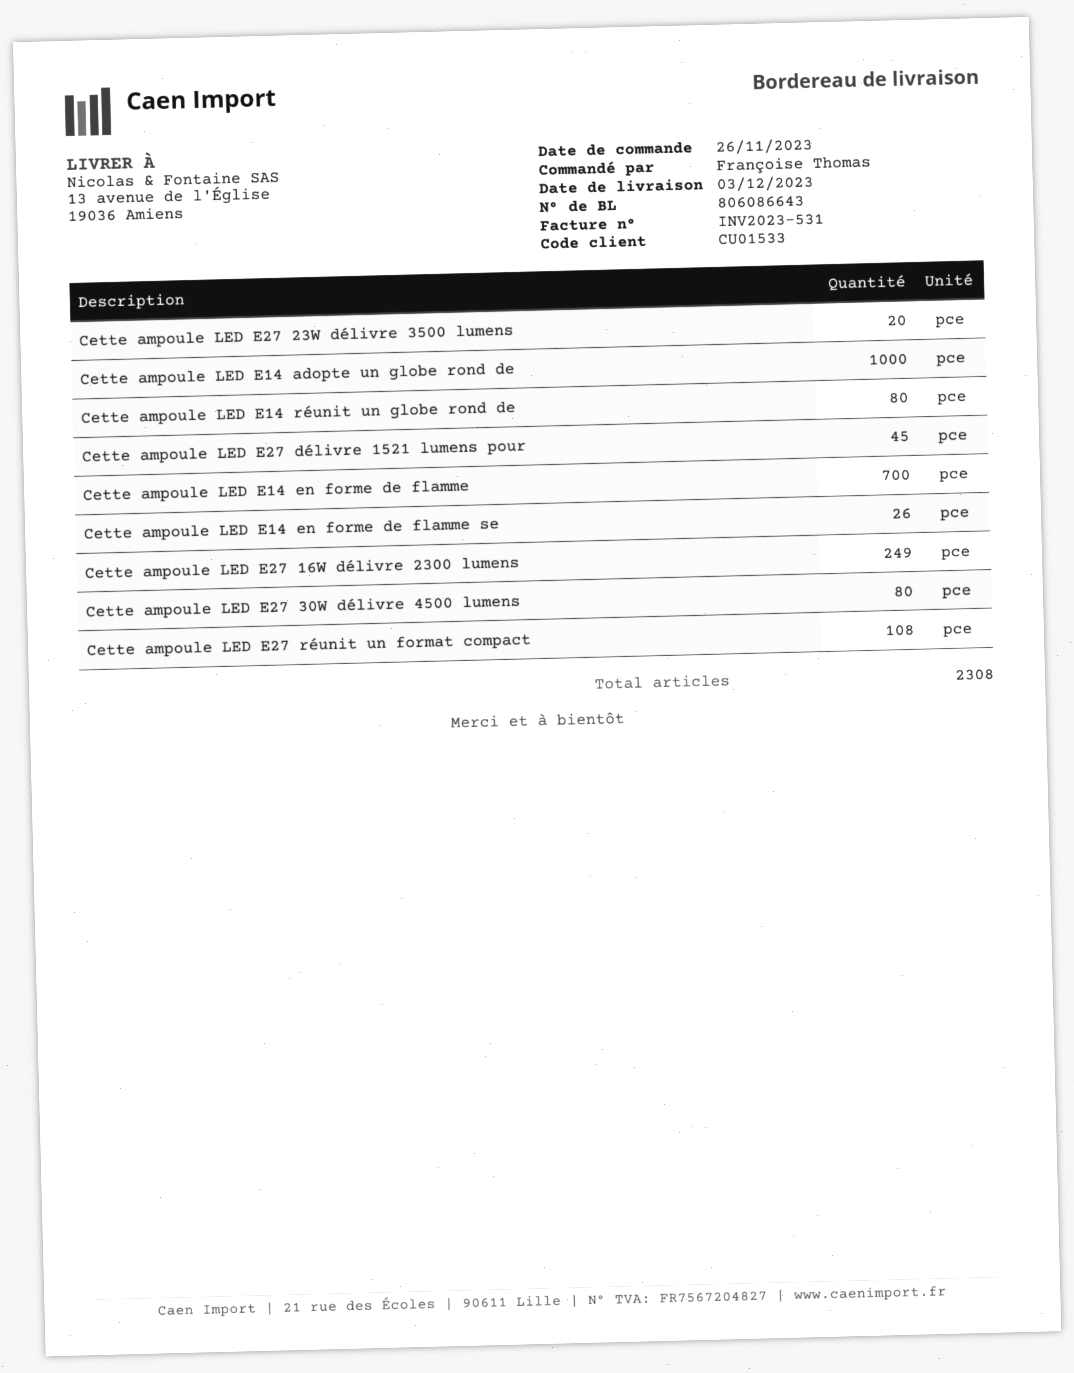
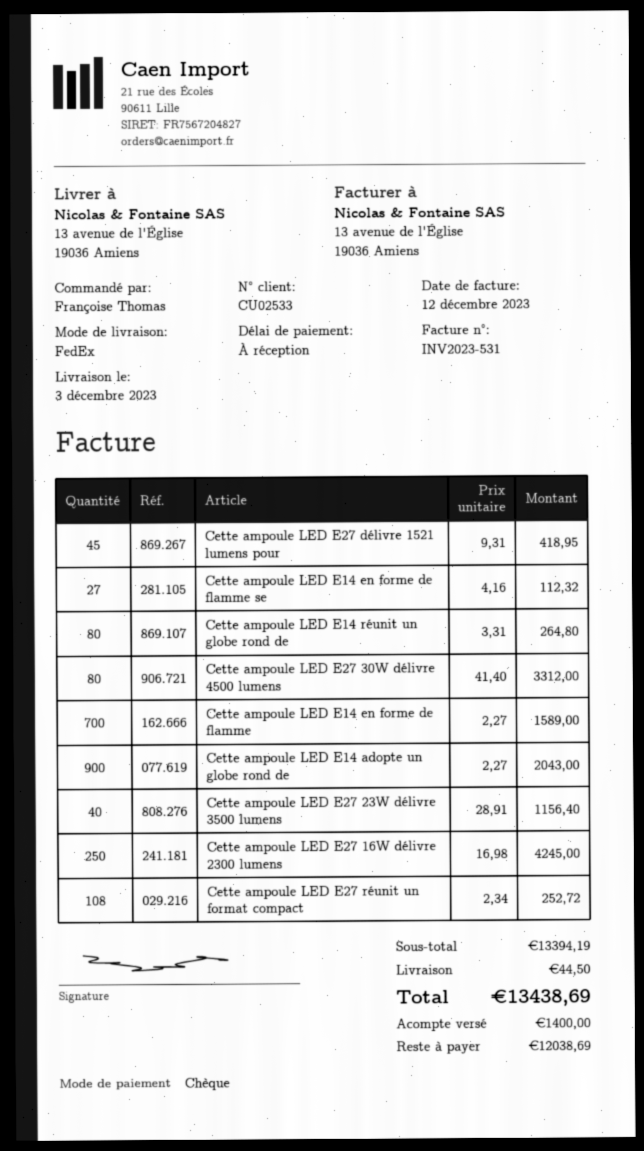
customer number: CU01533 -> CU02533
Cette ampoule LED E27 23W délivre 3500 lumens: 20 -> 40
Cette ampoule LED E14 adopte un globe rond de: 1000 -> 900
Cette ampoule LED E14 en forme de flamme se: 26 -> 27
Cette ampoule LED E27 16W délivre 2300 lumens: 249 -> 250

